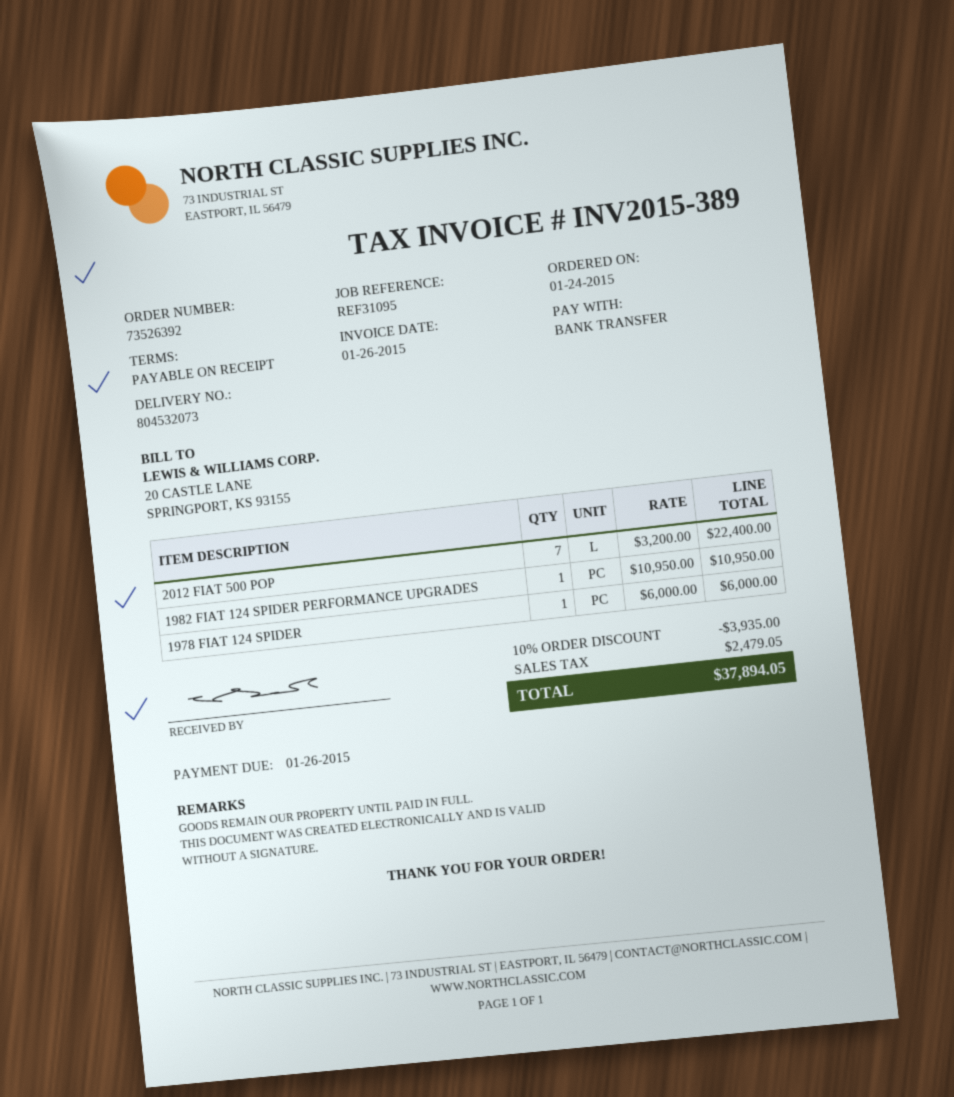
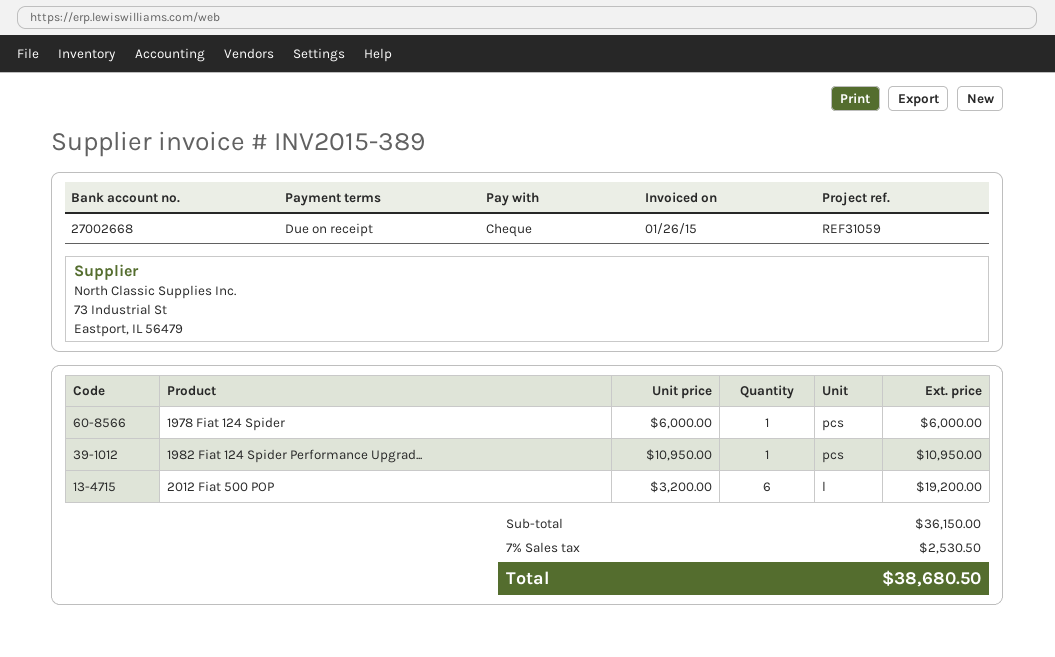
reference: REF31095 -> REF31059
payment method: bank transfer -> cheque
2012 FIAT 500 POP: 7 x 3200.00 = 22400.00 -> 6 x 3200.00 = 19200.00
discount: 10% = 3935.00 -> none
tax: 2479.05 -> 2530.50
total: 37894.05 -> 38680.50

